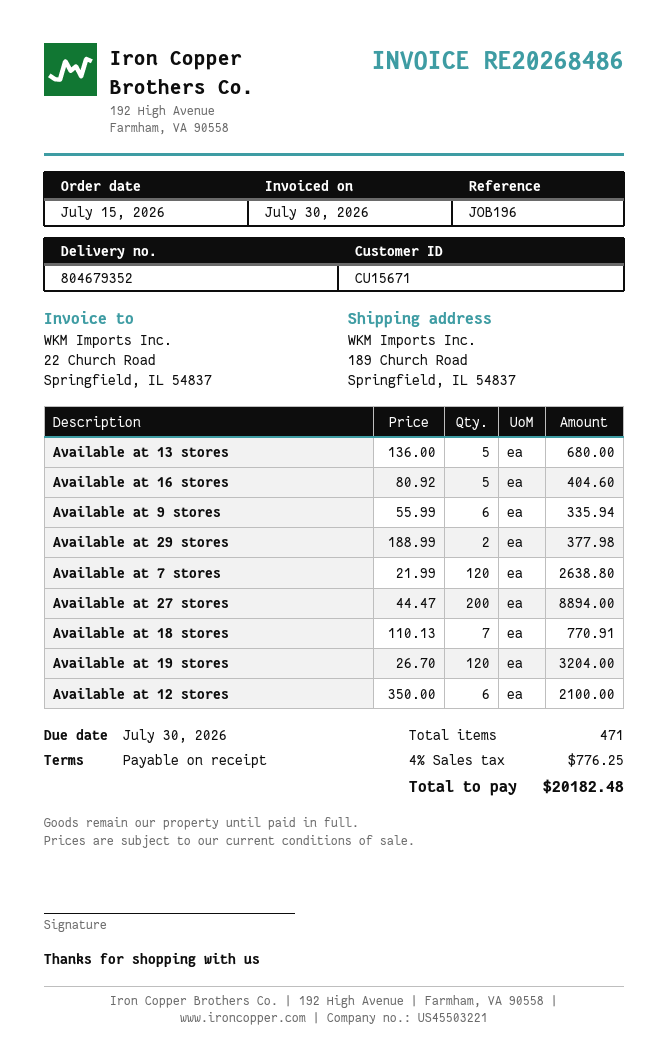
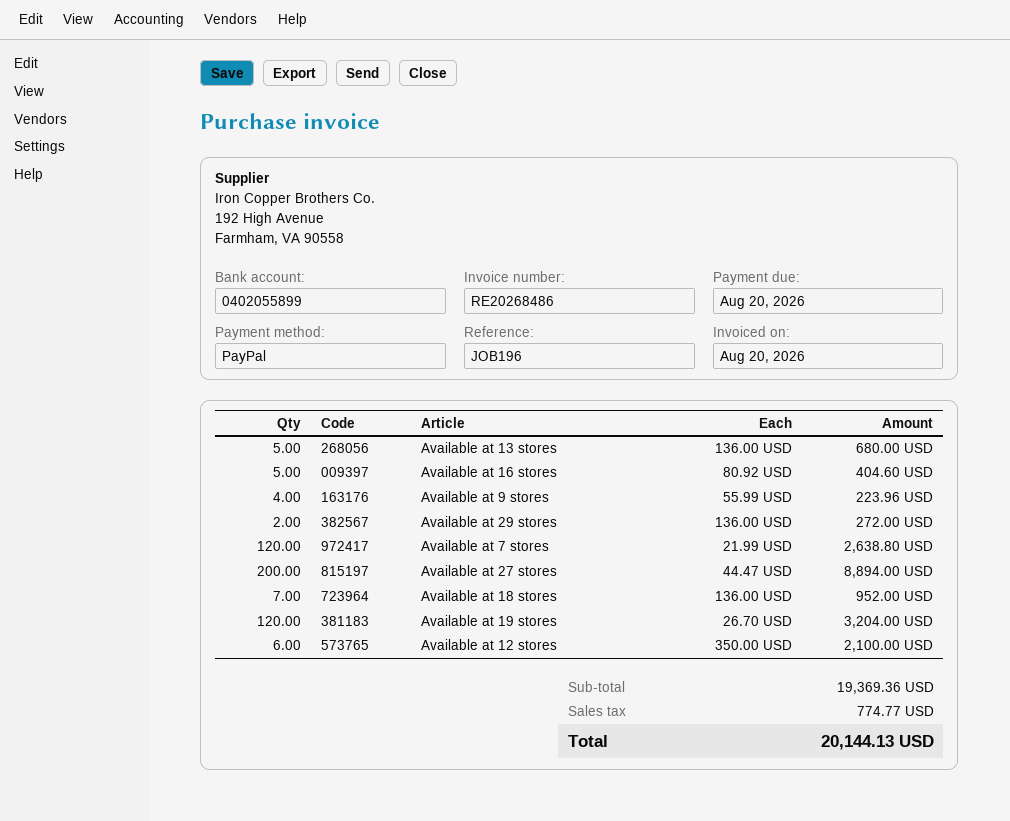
invoice date: 2026-07-30 -> 2026-08-20
due date: 2026-07-30 -> 2026-08-20
Available at 9 stores: 6 x 55.99 = 335.94 -> 4 x 55.99 = 223.96
Available at 29 stores: 2 x 188.99 = 377.98 -> 2 x 136.00 = 272.00
Available at 18 stores: 7 x 110.13 = 770.91 -> 7 x 136.00 = 952.00
tax: 776.25 -> 774.77
total: 20182.48 -> 20144.13

